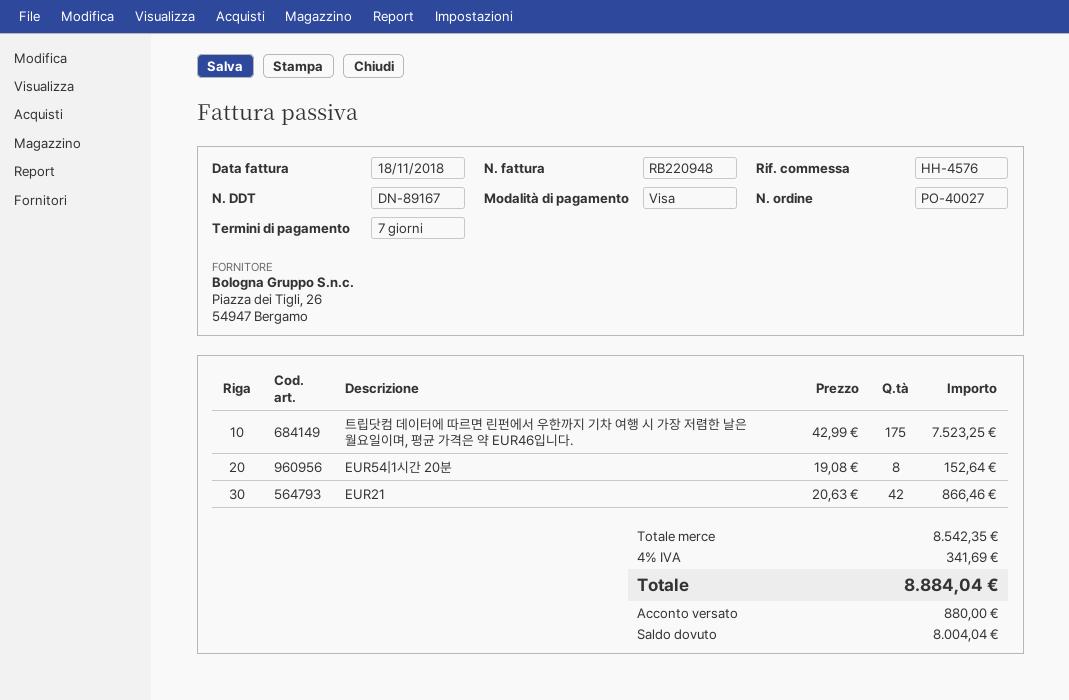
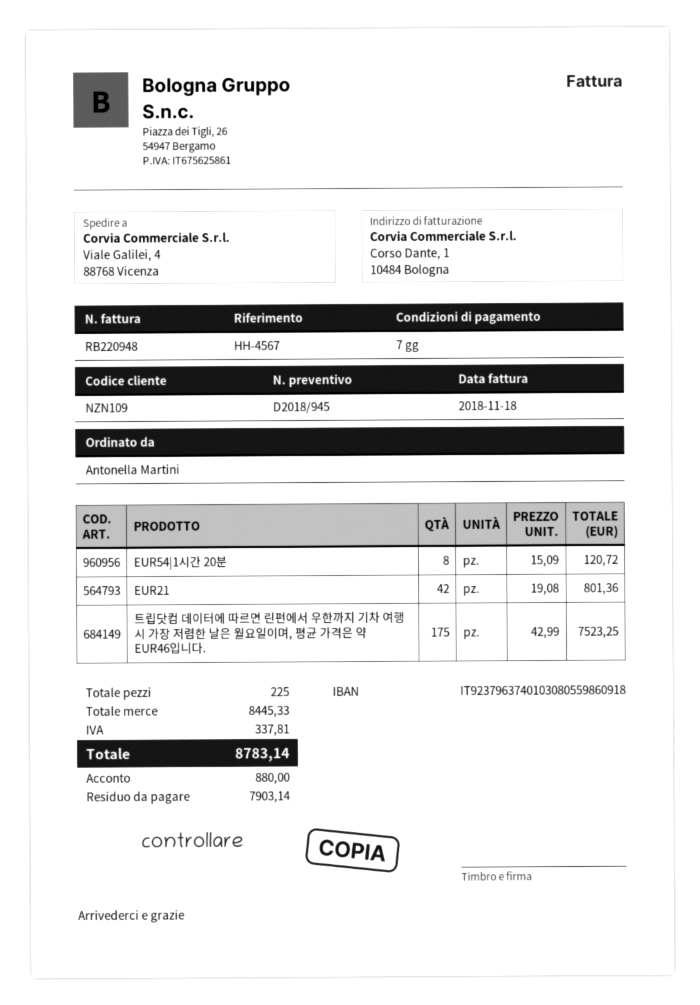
reference: HH-4576 -> HH-4567
EUR54|1시간 20분: 8 x 19.08 = 152.64 -> 8 x 15.09 = 120.72
EUR21: 42 x 20.63 = 866.46 -> 42 x 19.08 = 801.36
subtotal: 8542.35 -> 8445.33
tax: 341.69 -> 337.81
total: 8884.04 -> 8783.14
balance: 8004.04 -> 7903.14

